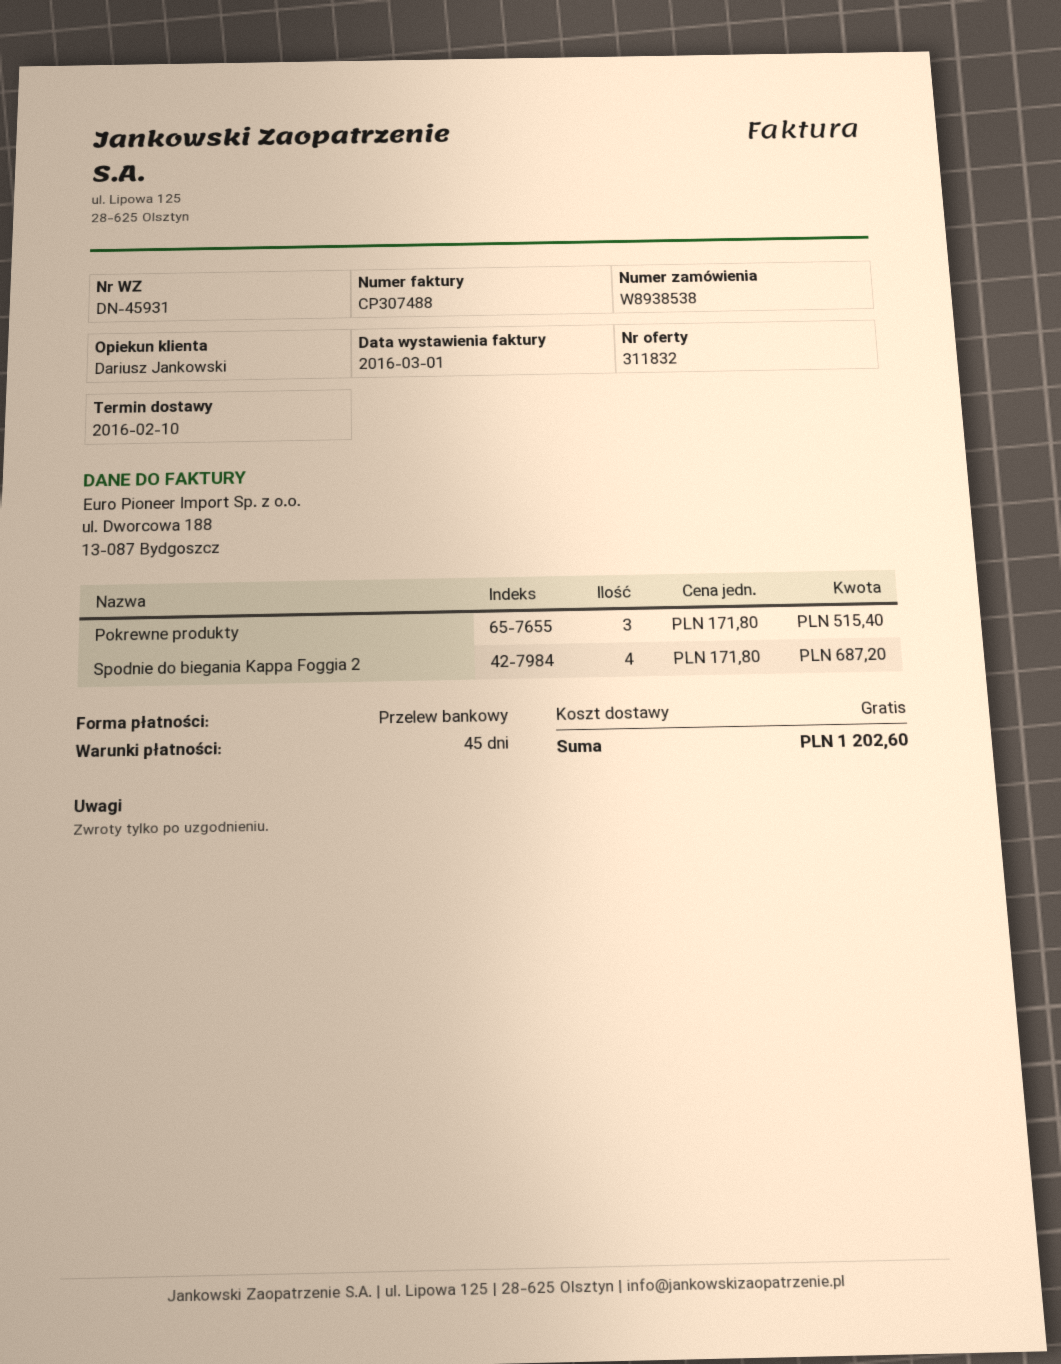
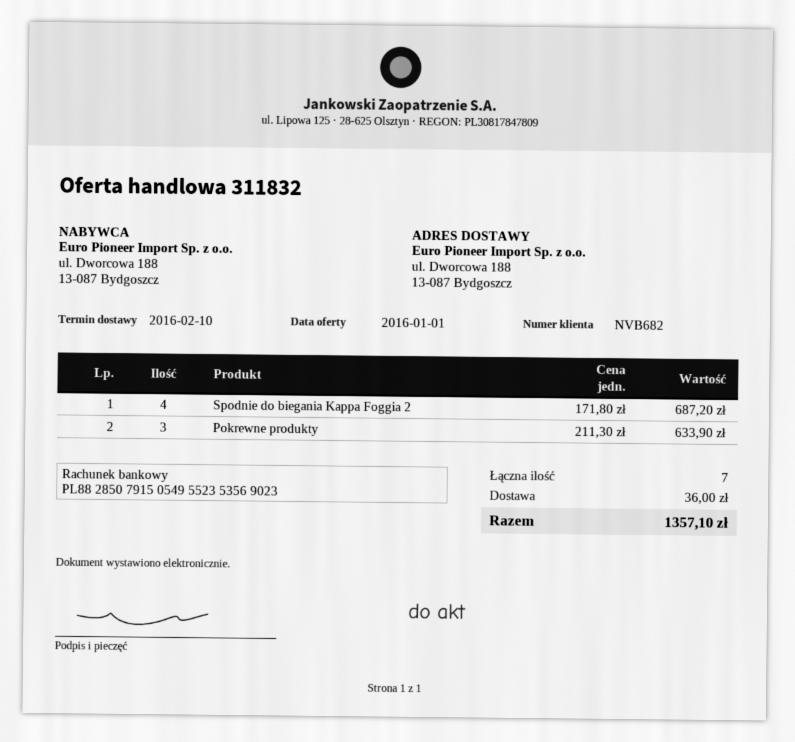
Pokrewne produkty: 3 x 171.80 = 515.40 -> 3 x 211.30 = 633.90
shipping: 0.00 -> 36.00
total: 1202.60 -> 1357.10

